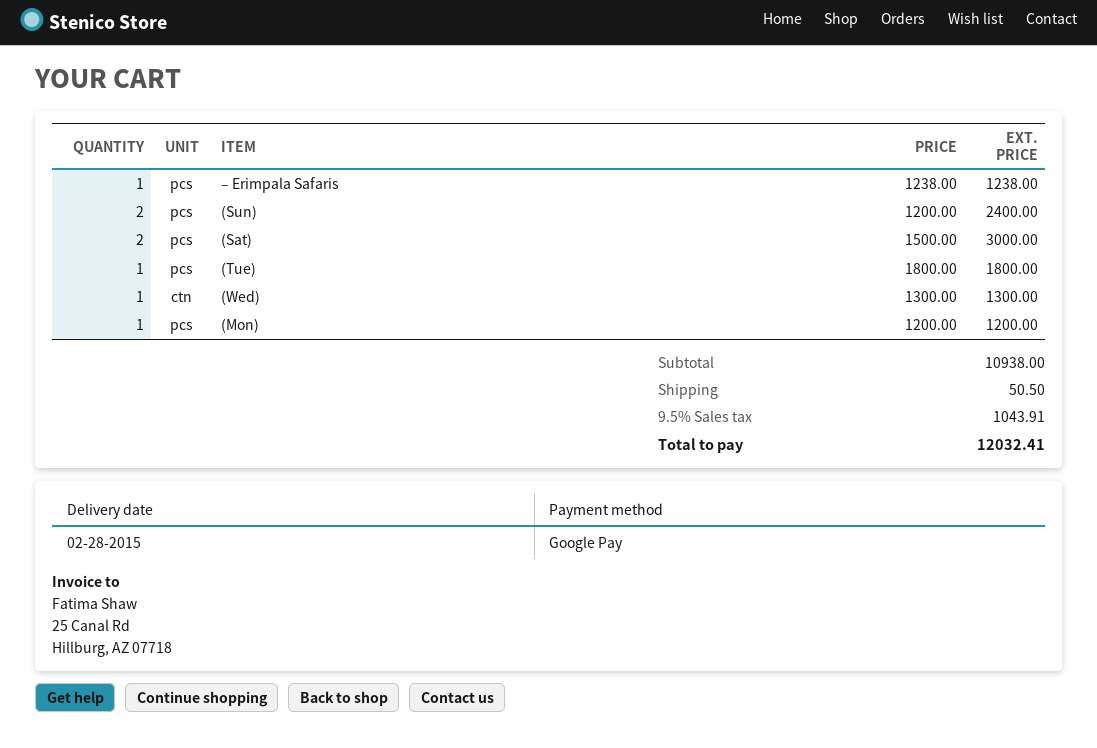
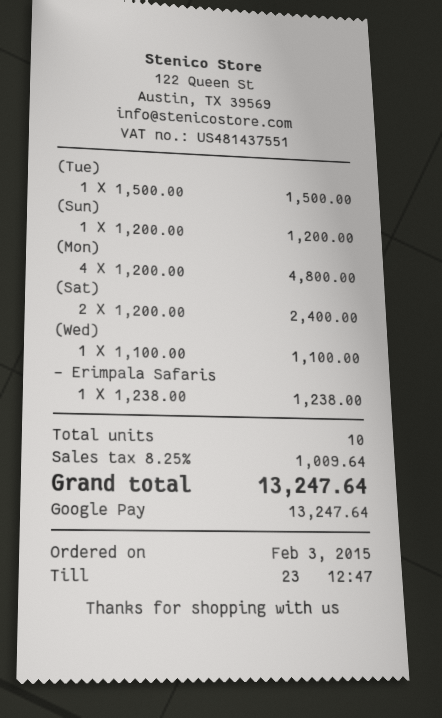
(Sun): 2 x 1200.00 = 2400.00 -> 1 x 1200.00 = 1200.00
(Sat): 2 x 1500.00 = 3000.00 -> 2 x 1200.00 = 2400.00
(Tue): 1 x 1800.00 = 1800.00 -> 1 x 1500.00 = 1500.00
(Wed): 1 x 1300.00 = 1300.00 -> 1 x 1100.00 = 1100.00
(Mon): 1 x 1200.00 = 1200.00 -> 4 x 1200.00 = 4800.00
shipping: 50.50 -> none
tax: 9.5% = 1043.91 -> 8.25% = 1009.64
total: 12032.41 -> 13247.64

